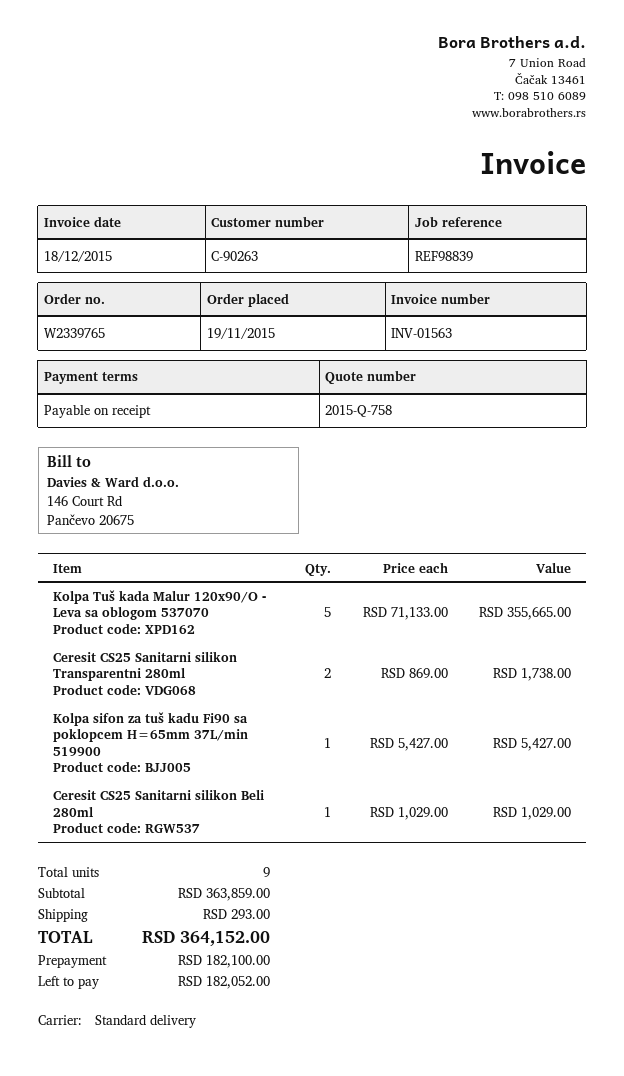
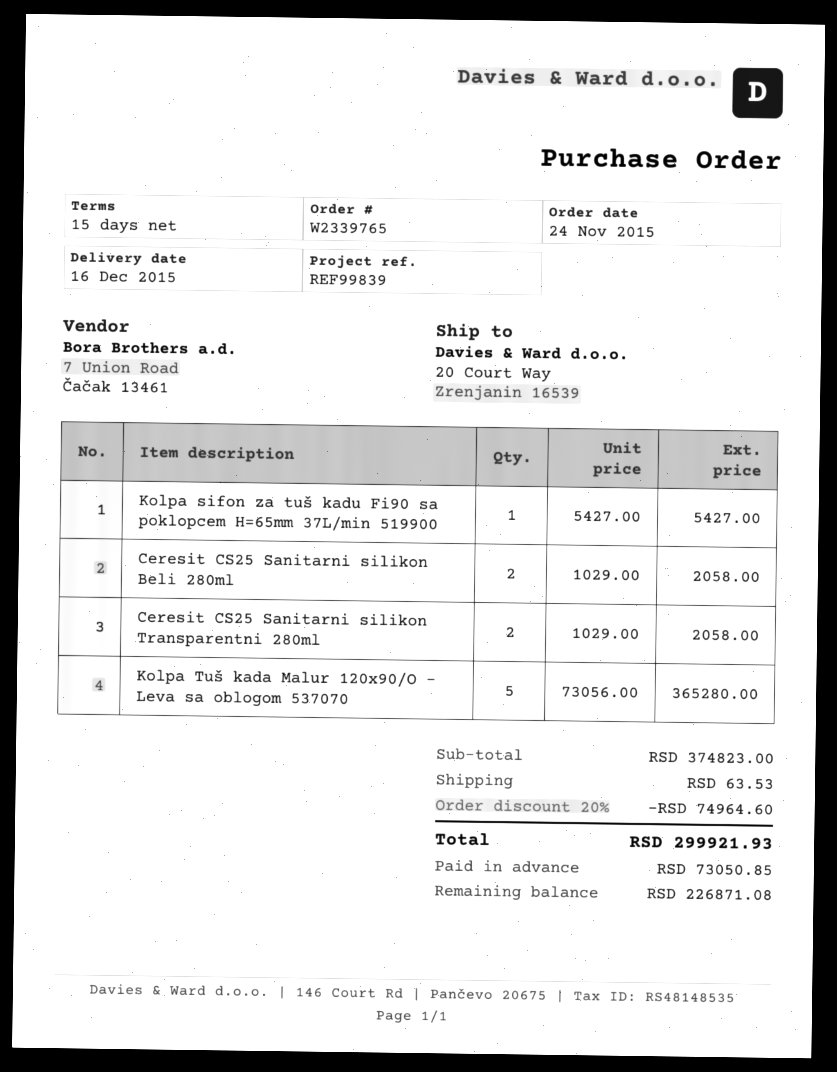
order date: 2015-11-19 -> 2015-11-24
payment terms: on receipt -> 15 days
reference: REF98839 -> REF99839
Kolpa Tuš kada Malur 120x90/O - Leva sa oblogom 537070: 5 x 71133.00 = 355665.00 -> 5 x 73056.00 = 365280.00
Ceresit CS25 Sanitarni silikon Transparentni 280ml: 2 x 869.00 = 1738.00 -> 2 x 1029.00 = 2058.00
Ceresit CS25 Sanitarni silikon Beli 280ml: 1 x 1029.00 = 1029.00 -> 2 x 1029.00 = 2058.00
subtotal: 363859.00 -> 374823.00
discount: none -> 20% = 74964.60
shipping: 293.00 -> 63.53
total: 364152.00 -> 299921.93
deposit: 182100.00 -> 73050.85
balance: 182052.00 -> 226871.08

